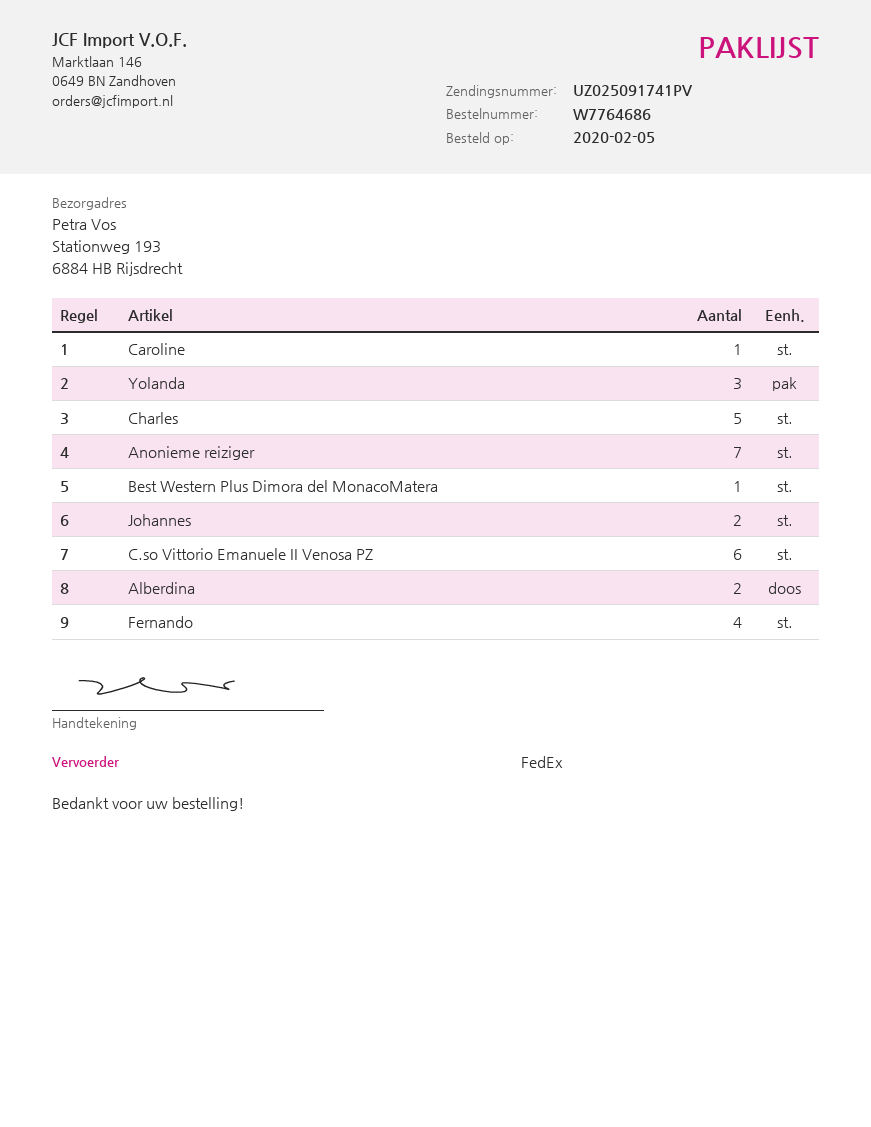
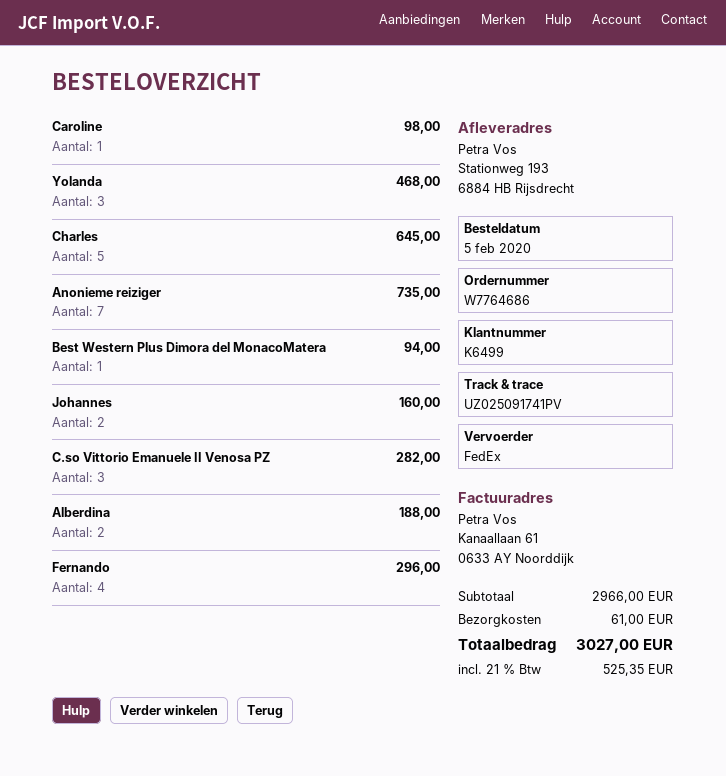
C.so Vittorio Emanuele II Venosa PZ: 6 -> 3

